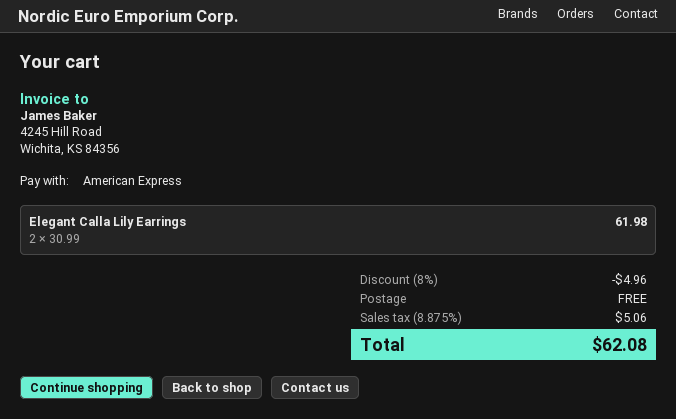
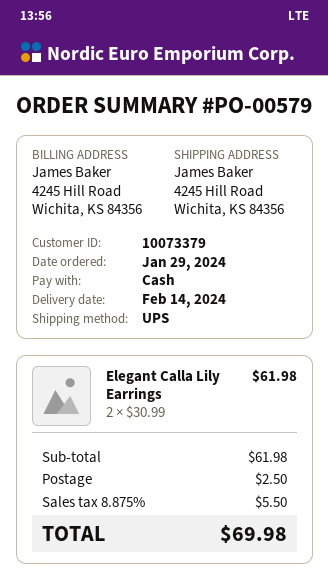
payment method: American Express -> cash
discount: 8% = 4.96 -> none
shipping: 0.00 -> 2.50
tax: 8.875% = 5.06 -> 8.875% = 5.50
total: 62.08 -> 69.98

